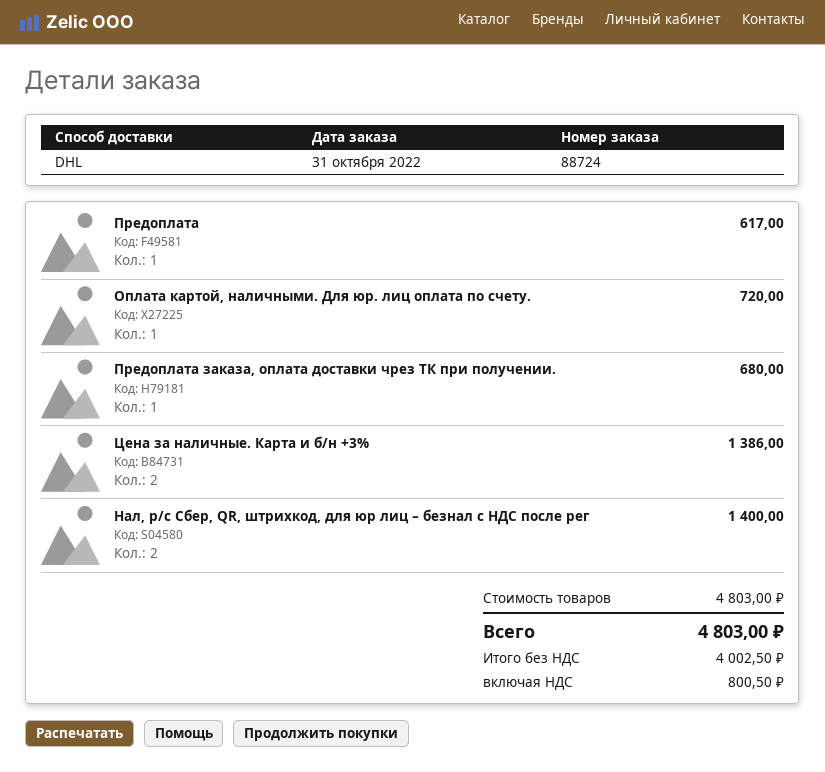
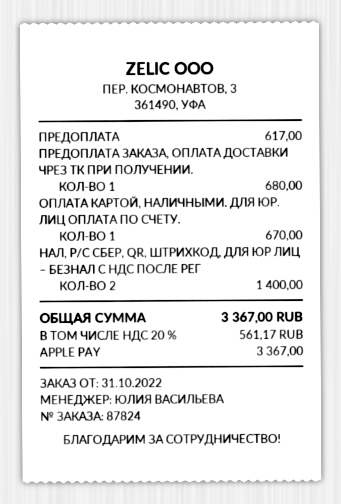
order number: 88724 -> 87824
Оплата картой, наличными. Для юр. лиц оплата по счету.: 1 for 720.00 -> 1 for 670.00
Цена за наличные. Карта и б/н +3%: 2 for 1386.00 -> none
tax: 800.50 -> 561.17
total: 4803.00 -> 3367.00

